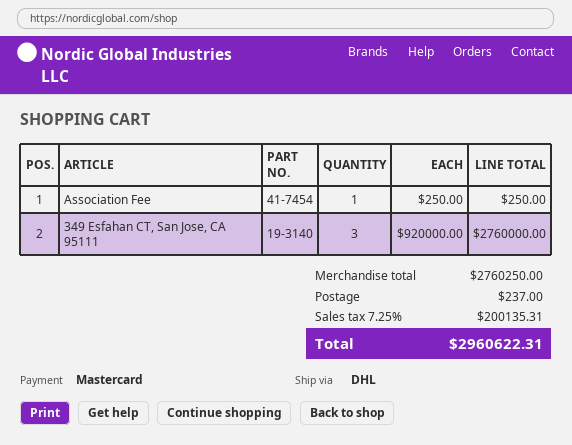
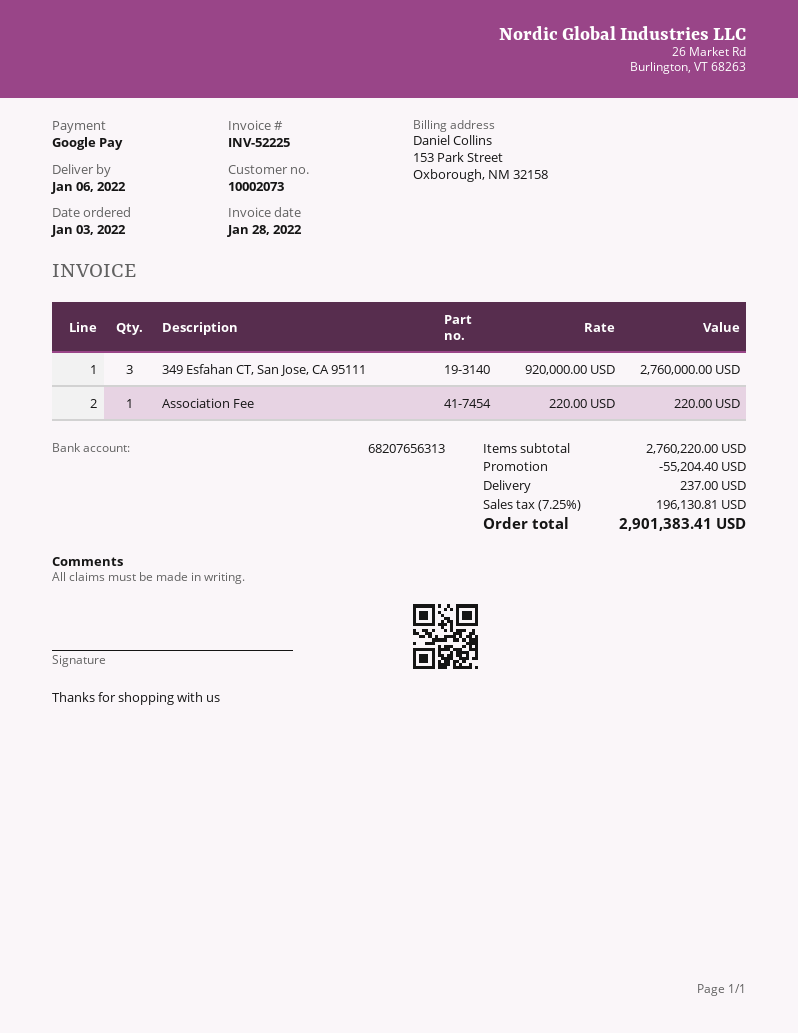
payment method: Mastercard -> Google Pay
Association Fee: 1 x 250.00 = 250.00 -> 1 x 220.00 = 220.00
subtotal: 2760250.00 -> 2760220.00
discount: none -> 55204.40
tax: 7.25% = 200135.31 -> 7.25% = 196130.81
total: 2960622.31 -> 2901383.41

